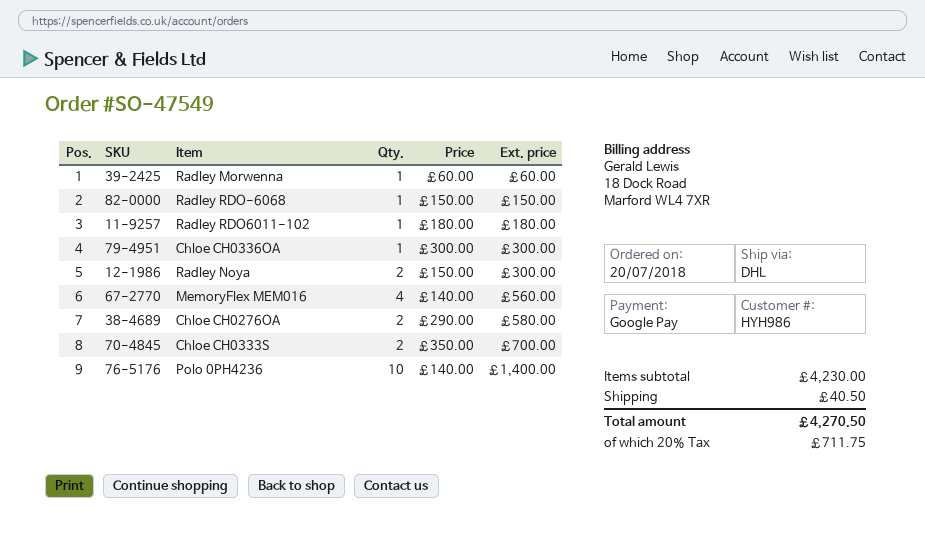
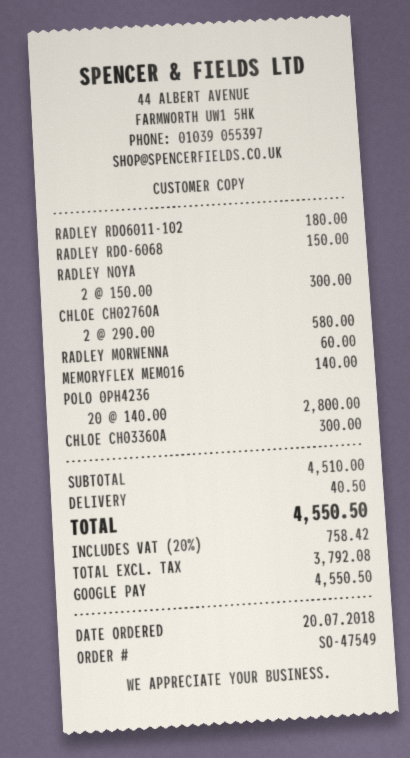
MemoryFlex MEM016: 4 x 140.00 = 560.00 -> 1 x 140.00 = 140.00
Chloe CH0333S: 2 x 350.00 = 700.00 -> none
Polo 0PH4236: 10 x 140.00 = 1400.00 -> 20 x 140.00 = 2800.00
subtotal: 4230.00 -> 4510.00
tax: 20% = 711.75 -> 20% = 758.42
total: 4270.50 -> 4550.50

